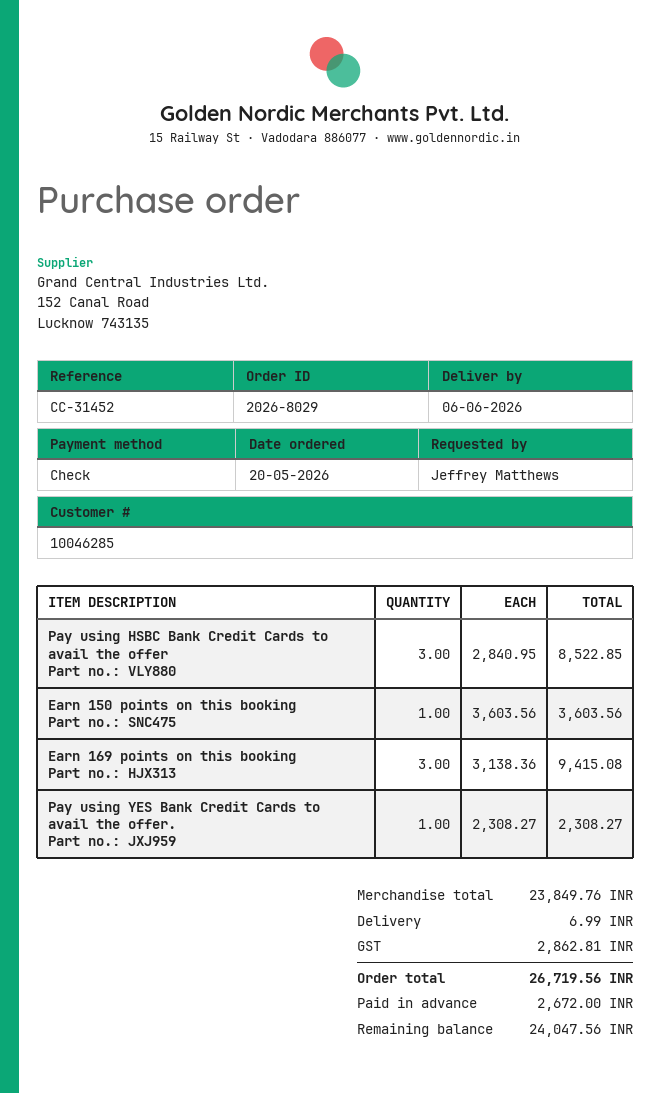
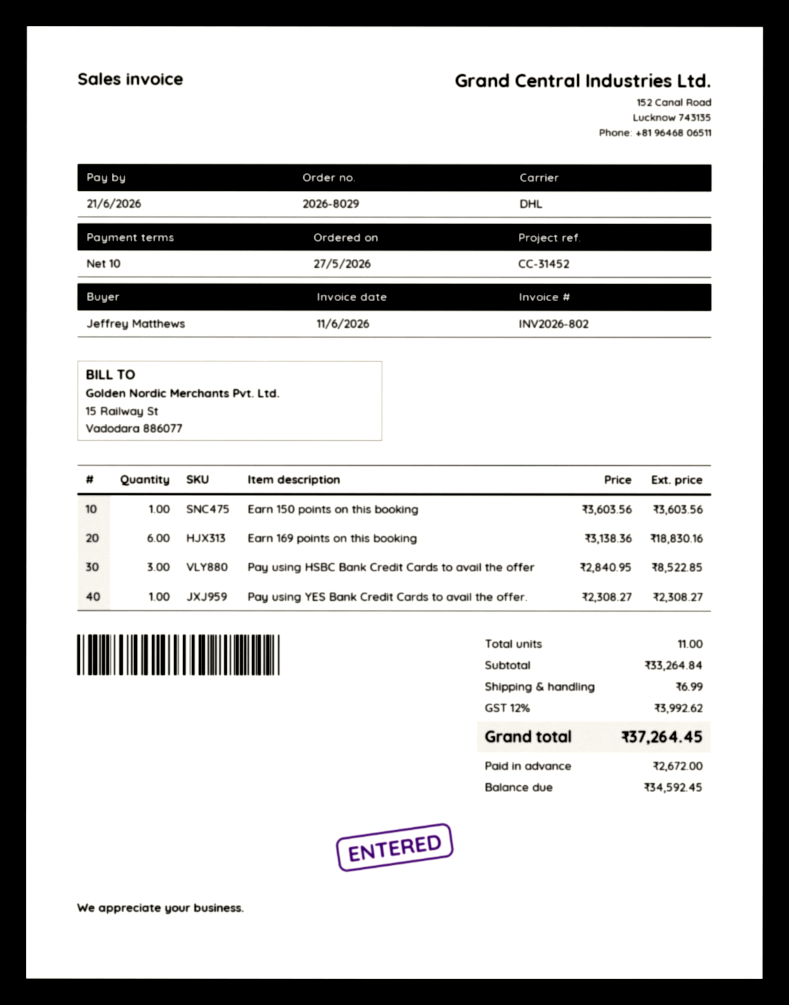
order date: 2026-05-20 -> 2026-05-27
Earn 169 points on this booking: 3 x 3138.36 = 9415.08 -> 6 x 3138.36 = 18830.16
subtotal: 23849.76 -> 33264.84
tax: 2862.81 -> 3992.62
total: 26719.56 -> 37264.45
balance: 24047.56 -> 34592.45

